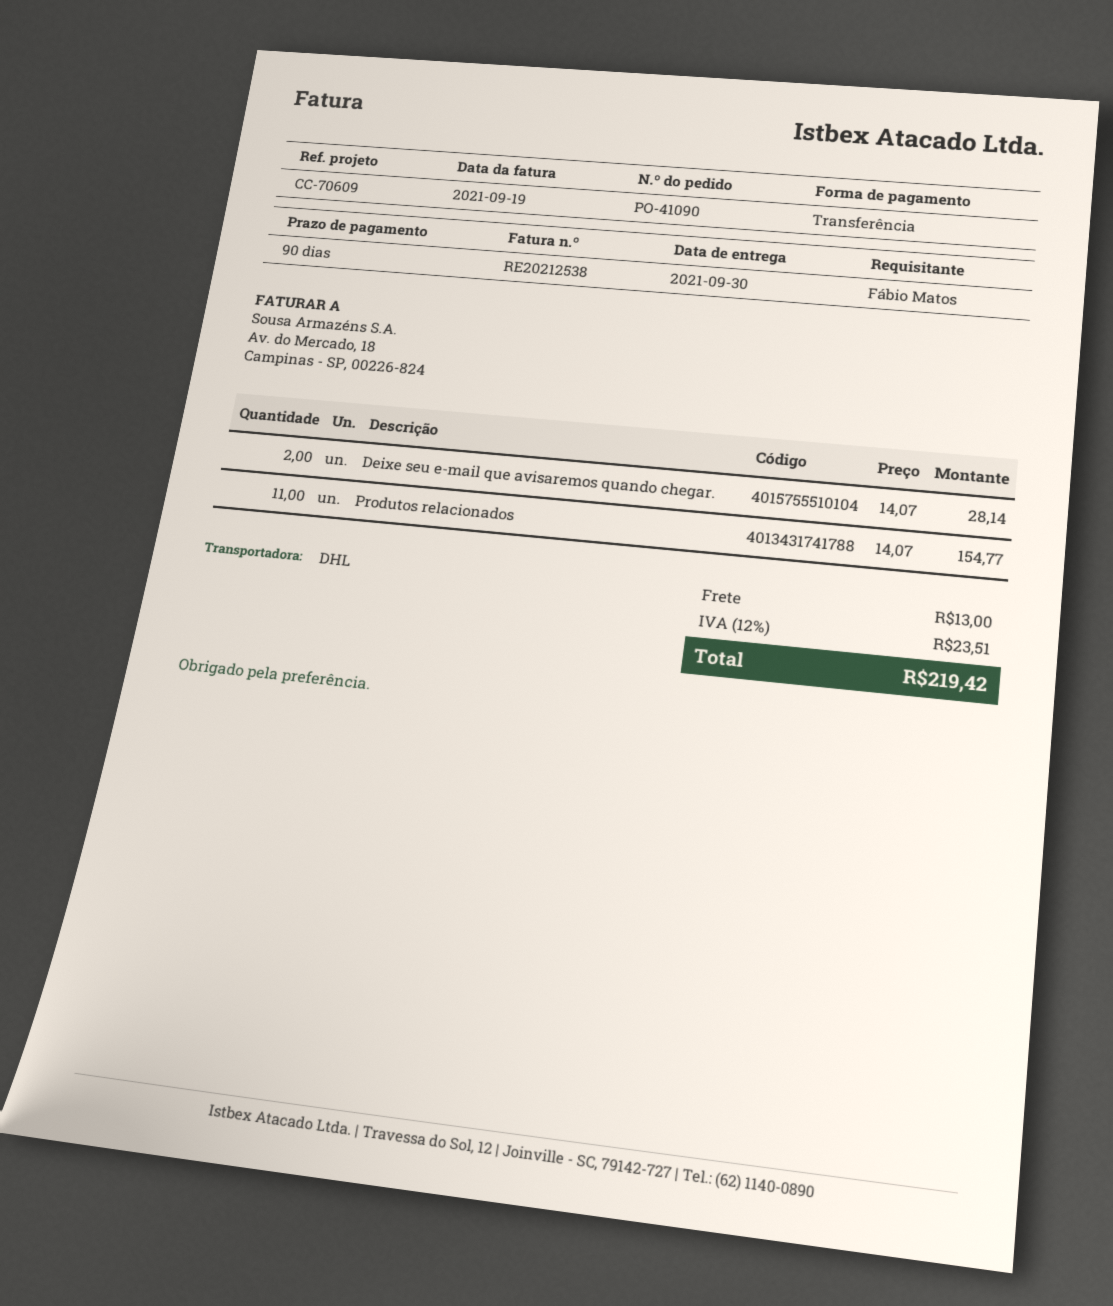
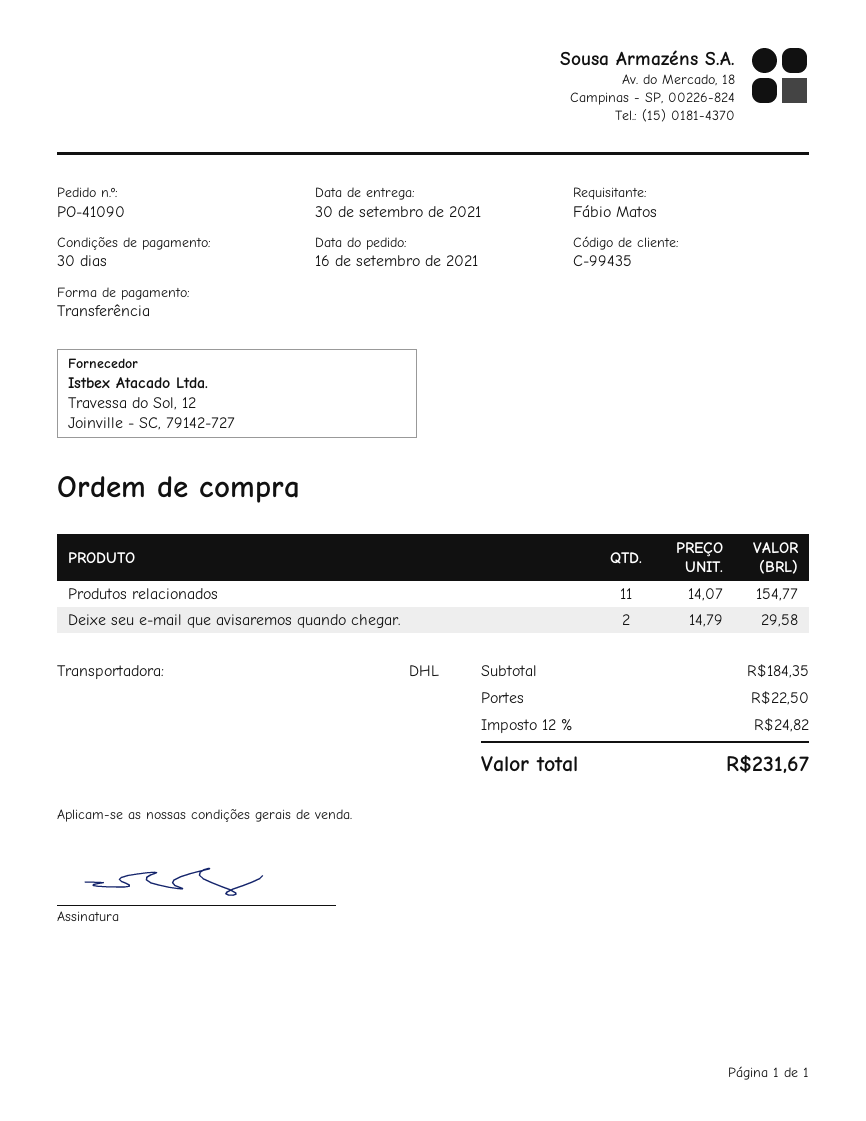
payment terms: 90 days -> 30 days
Deixe seu e-mail que avisaremos quando chegar.: 2 x 14.07 = 28.14 -> 2 x 14.79 = 29.58
shipping: 13.00 -> 22.50
tax: 12% = 23.51 -> 12% = 24.82
total: 219.42 -> 231.67

